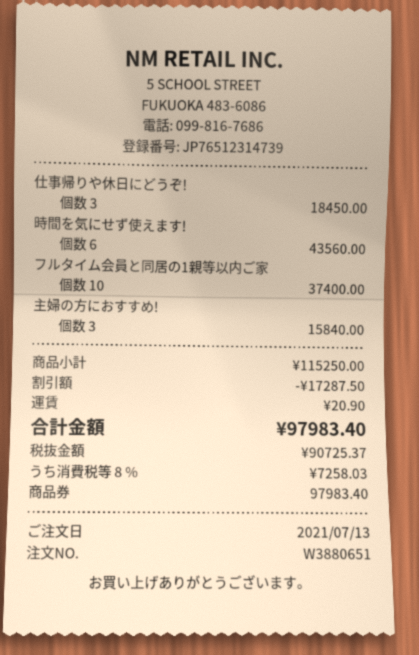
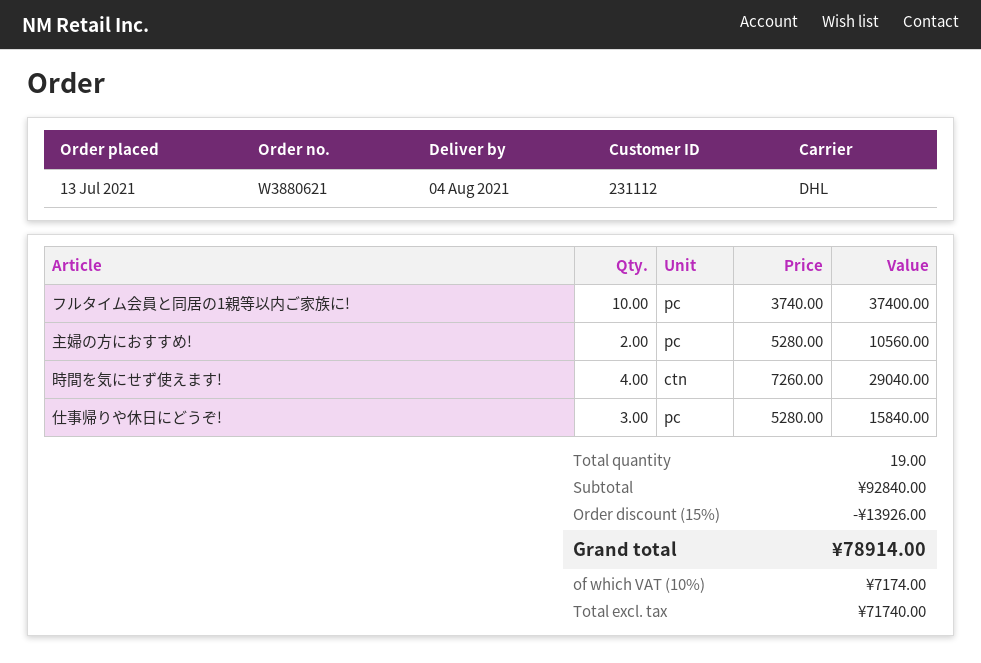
order number: W3880651 -> W3880621
仕事帰りや休日にどうぞ!: 3 for 18450.00 -> 3 for 15840.00
時間を気にせず使えます!: 6 for 43560.00 -> 4 for 29040.00
主婦の方におすすめ!: 3 for 15840.00 -> 2 for 10560.00
subtotal: 115250.00 -> 92840.00
discount: 17287.50 -> 13926.00
shipping: 20.90 -> none
net: 90725.37 -> 71740.00
tax: 8% = 7258.03 -> 10% = 7174.00
total: 97983.40 -> 78914.00

